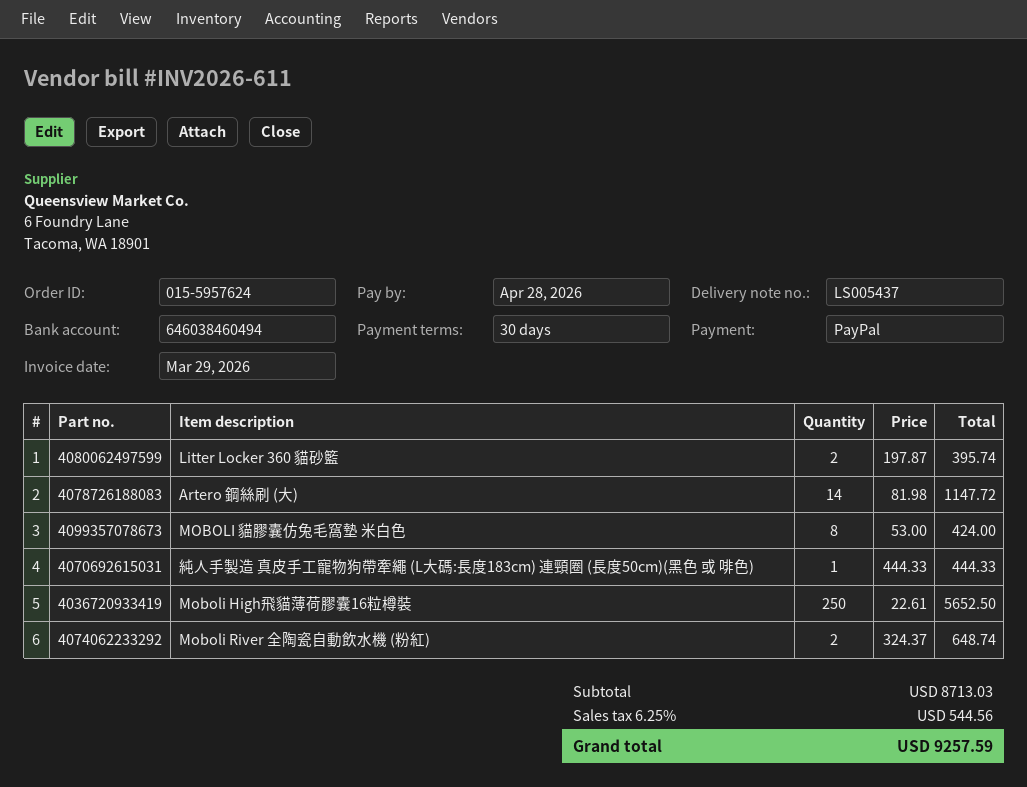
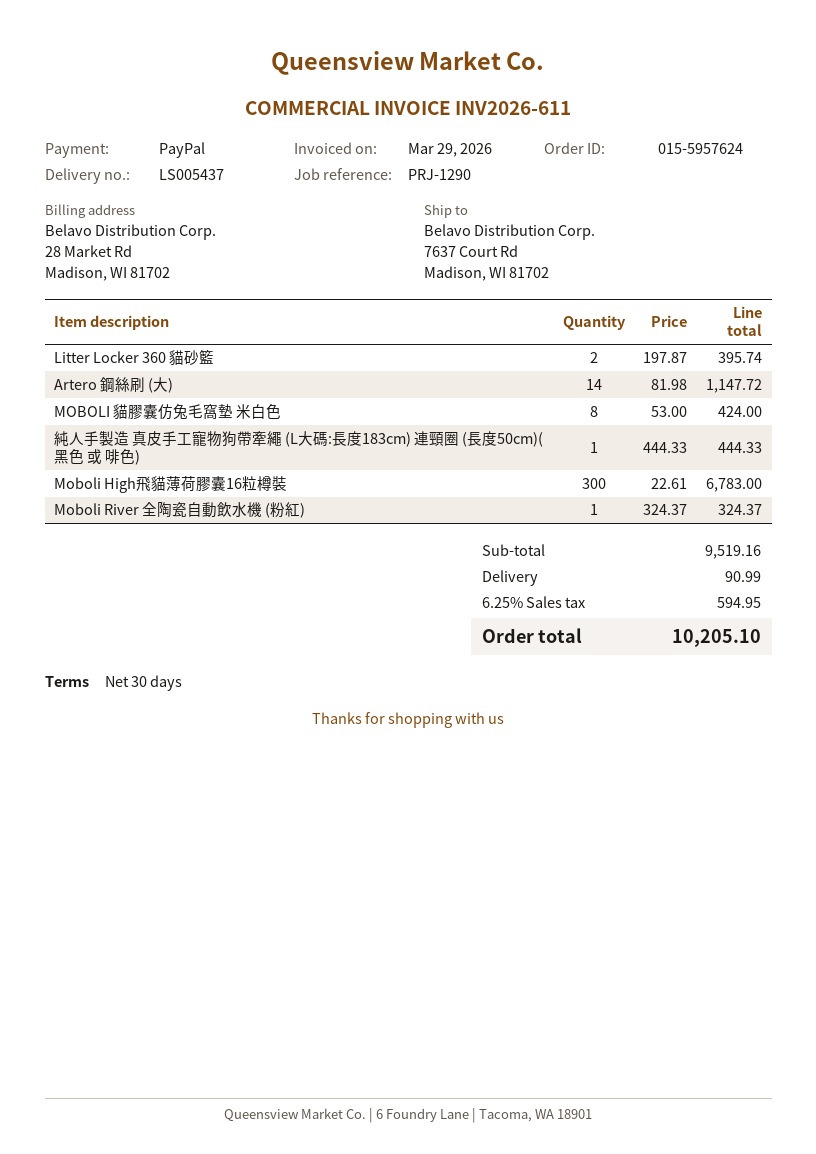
Moboli High飛貓薄荷膠囊16粒樽裝: 250 x 22.61 = 5652.50 -> 300 x 22.61 = 6783.00
Moboli River 全陶瓷自動飲水機 (粉紅): 2 x 324.37 = 648.74 -> 1 x 324.37 = 324.37
subtotal: 8713.03 -> 9519.16
shipping: none -> 90.99
tax: 6.25% = 544.56 -> 6.25% = 594.95
total: 9257.59 -> 10205.10

